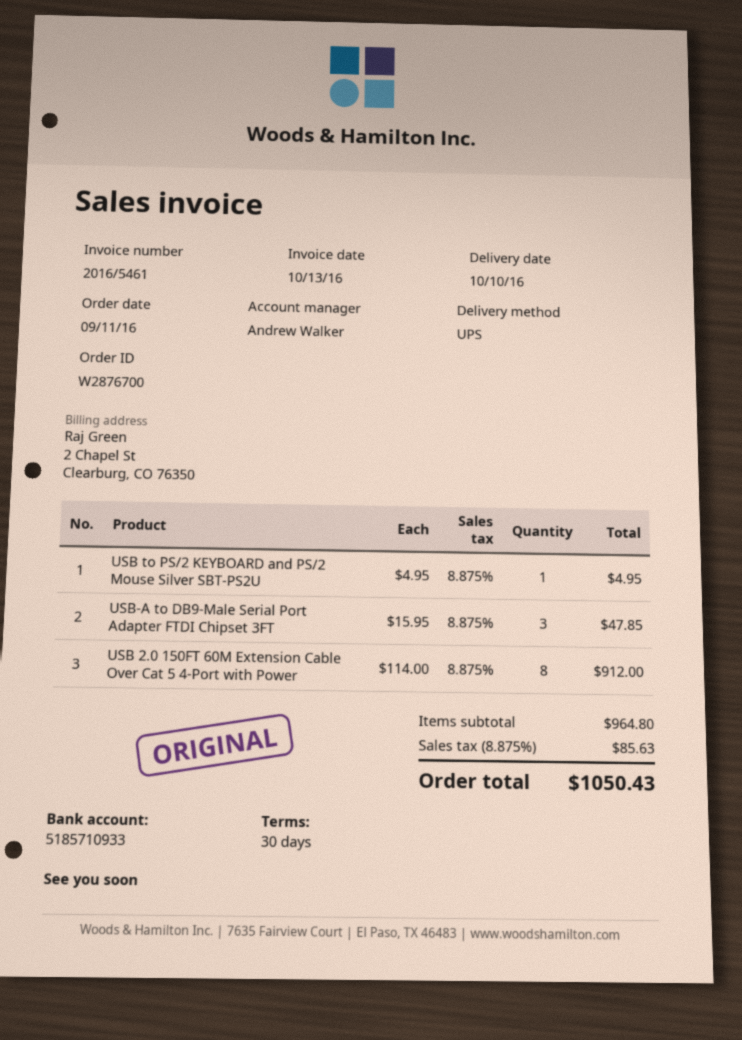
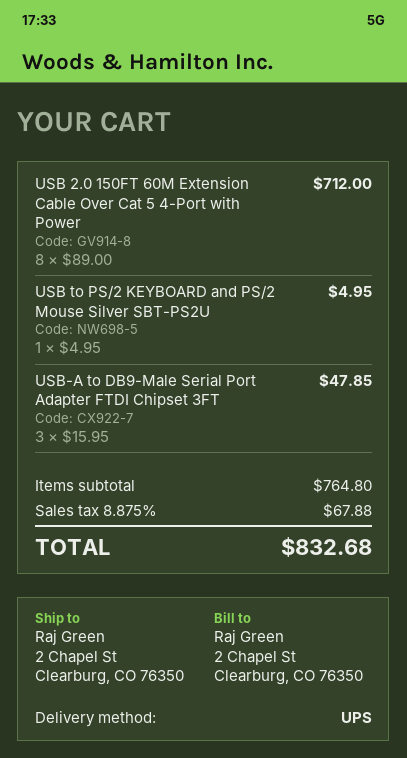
USB 2.0 150FT 60M Extension Cable Over Cat 5 4-Port with Power: 8 x 114.00 = 912.00 -> 8 x 89.00 = 712.00
subtotal: 964.80 -> 764.80
tax: 8.875% = 85.63 -> 8.875% = 67.88
total: 1050.43 -> 832.68

